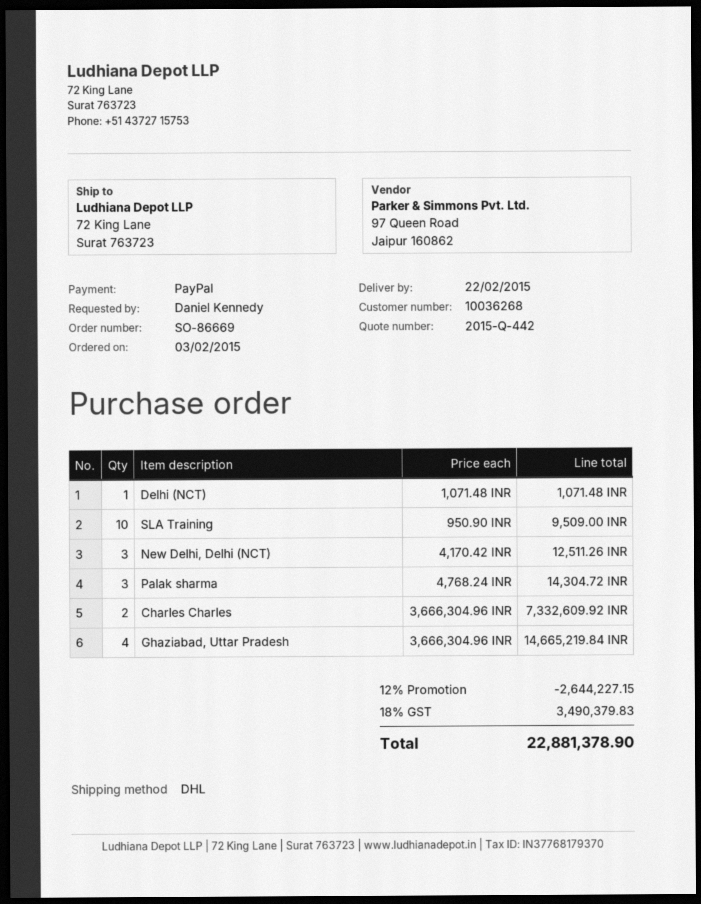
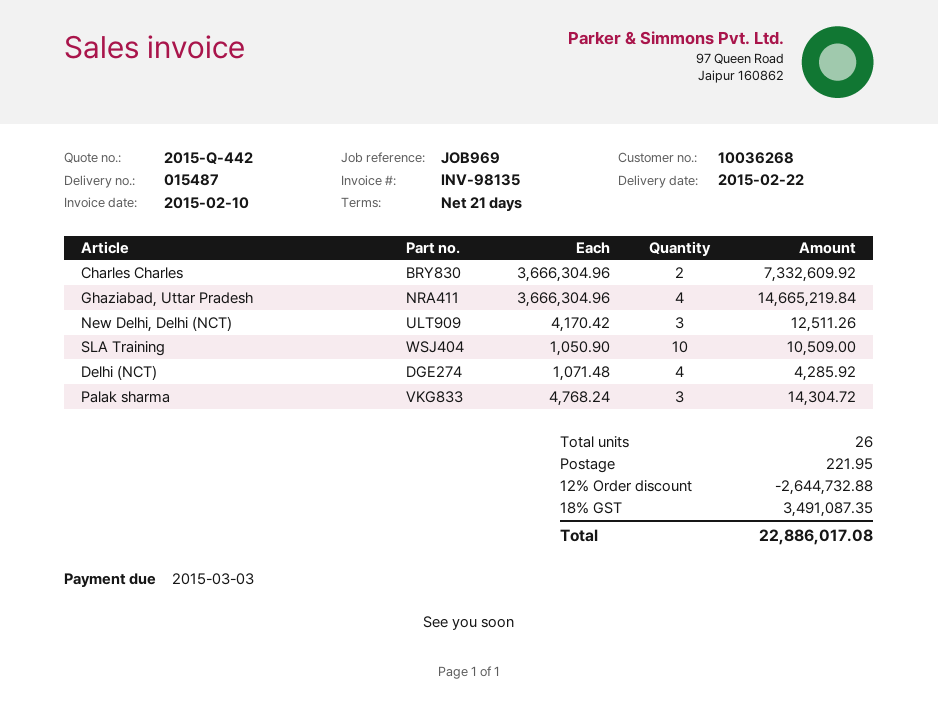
Delhi (NCT): 1 x 1071.48 = 1071.48 -> 4 x 1071.48 = 4285.92
SLA Training: 10 x 950.90 = 9509.00 -> 10 x 1050.90 = 10509.00
discount: 12% = 2644227.15 -> 12% = 2644732.88
shipping: none -> 221.95
tax: 18% = 3490379.83 -> 18% = 3491087.35
total: 22881378.90 -> 22886017.08

